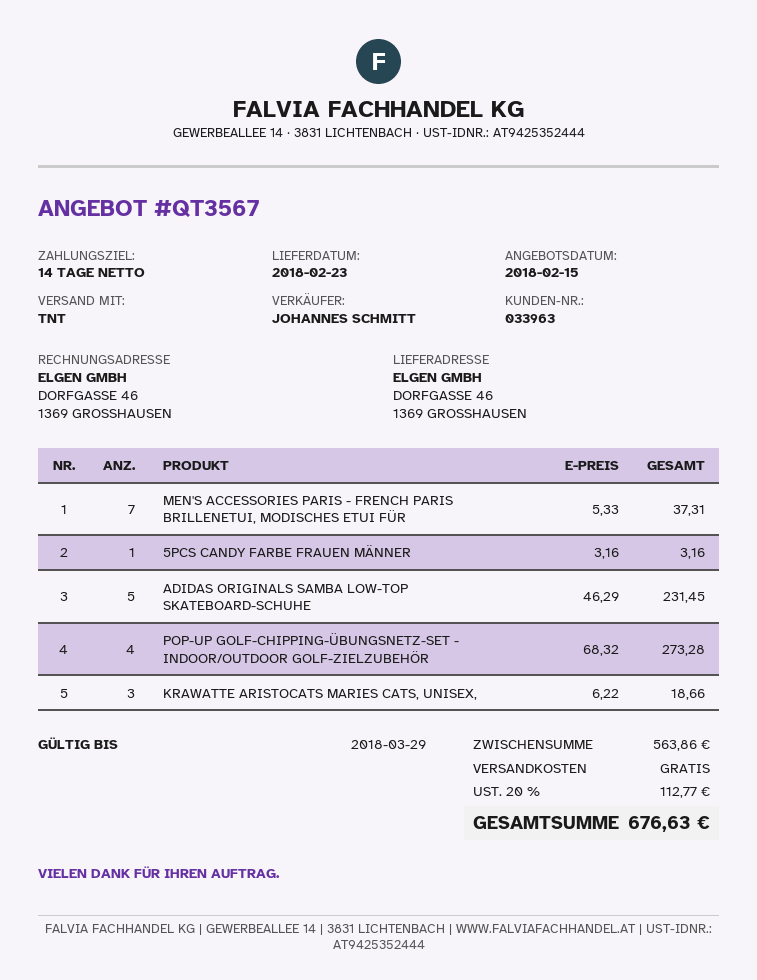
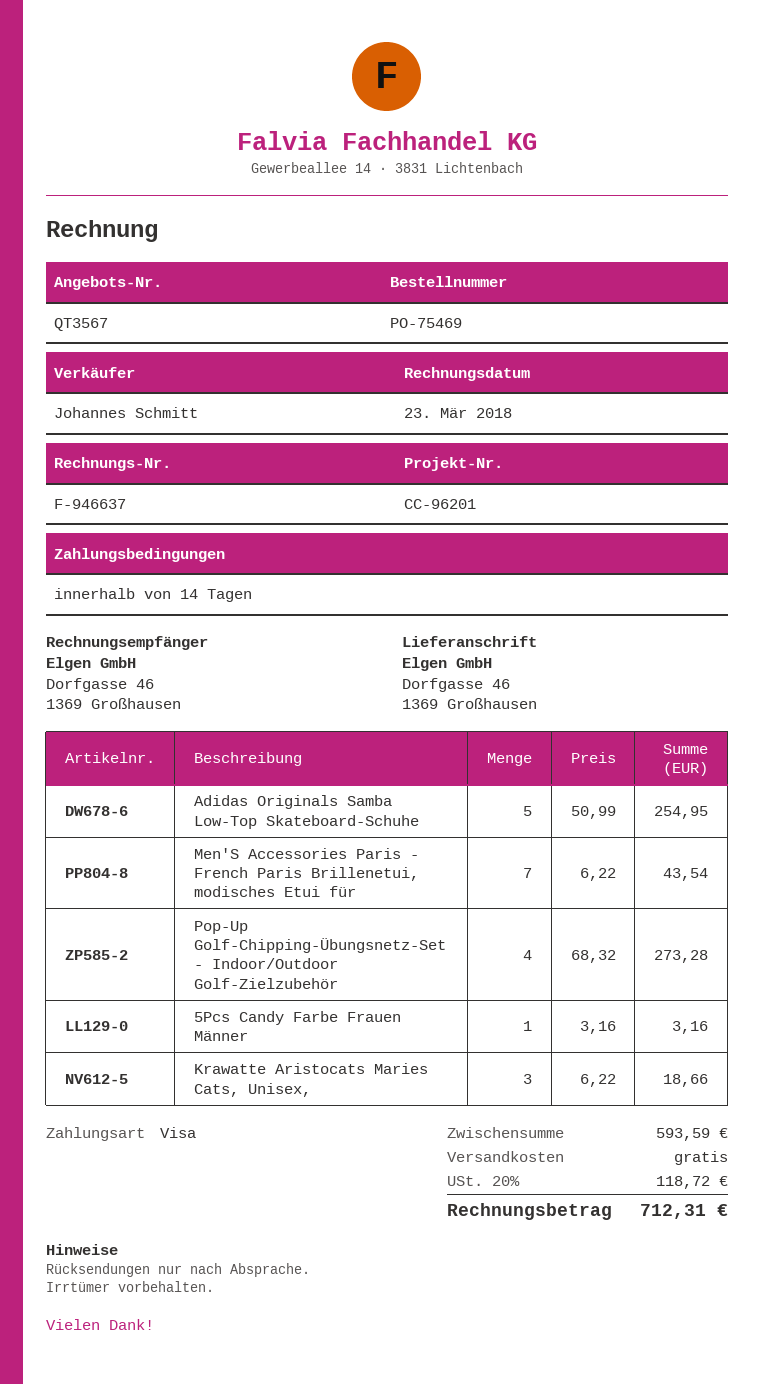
MEN'S ACCESSORIES PARIS - FRENCH PARIS BRILLENETUI, MODISCHES ETUI FÜR: 7 x 5.33 = 37.31 -> 7 x 6.22 = 43.54
ADIDAS ORIGINALS SAMBA LOW-TOP SKATEBOARD-SCHUHE: 5 x 46.29 = 231.45 -> 5 x 50.99 = 254.95
subtotal: 563.86 -> 593.59
tax: 20% = 112.77 -> 20% = 118.72
total: 676.63 -> 712.31

